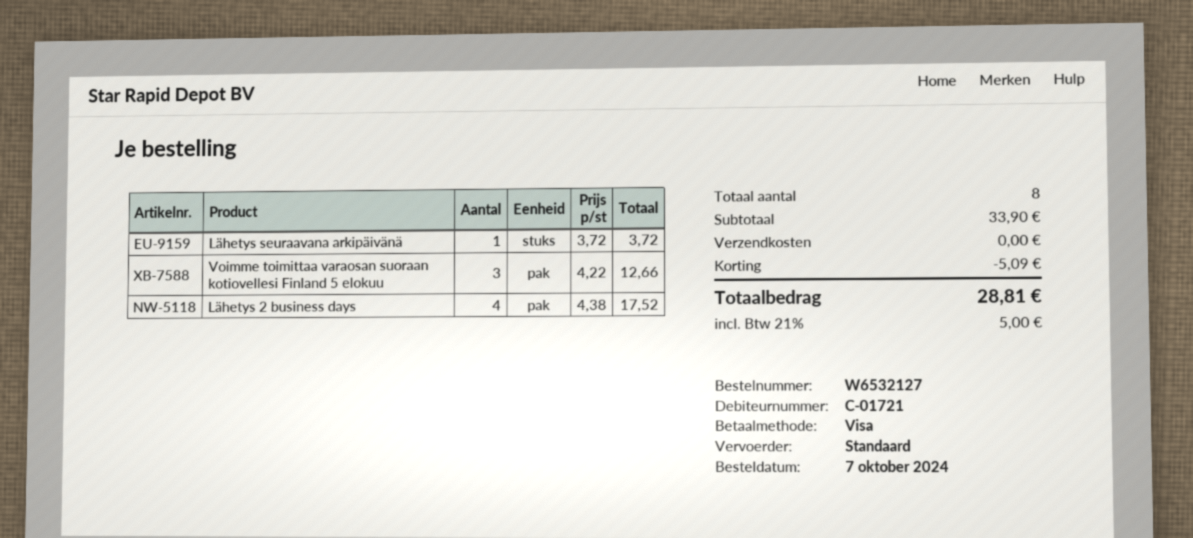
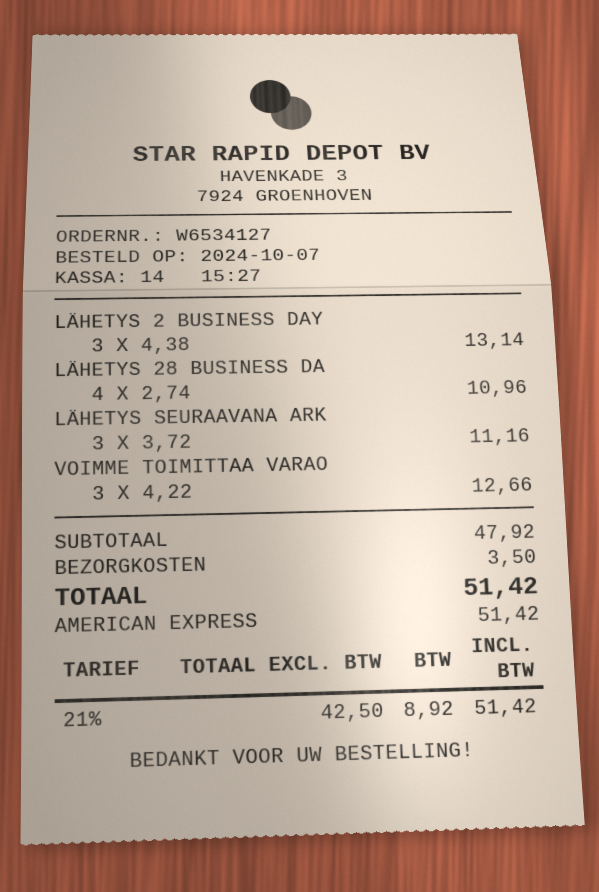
order number: W6532127 -> W6534127
payment method: Visa -> American Express
Lähetys seuraavana arkipäivänä: 1 x 3.72 = 3.72 -> 3 x 3.72 = 11.16
Lähetys 2 business days: 4 x 4.38 = 17.52 -> 3 x 4.38 = 13.14
LÄHETYS 28 BUSINESS DA: none -> 4 x 2.74 = 10.96
subtotal: 33.90 -> 47.92
discount: 5.09 -> none
shipping: 0.00 -> 3.50
tax: 21% = 5.00 -> 21% = 8.92
total: 28.81 -> 51.42

